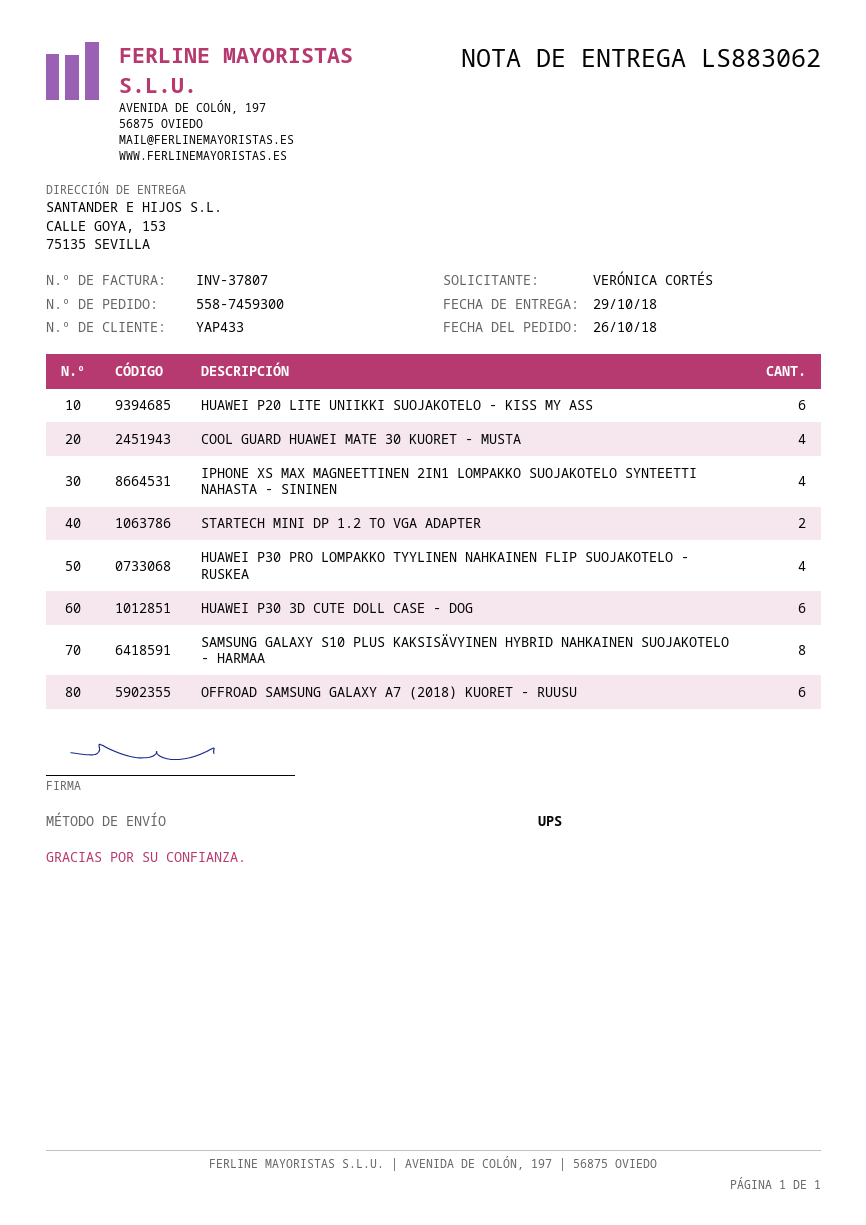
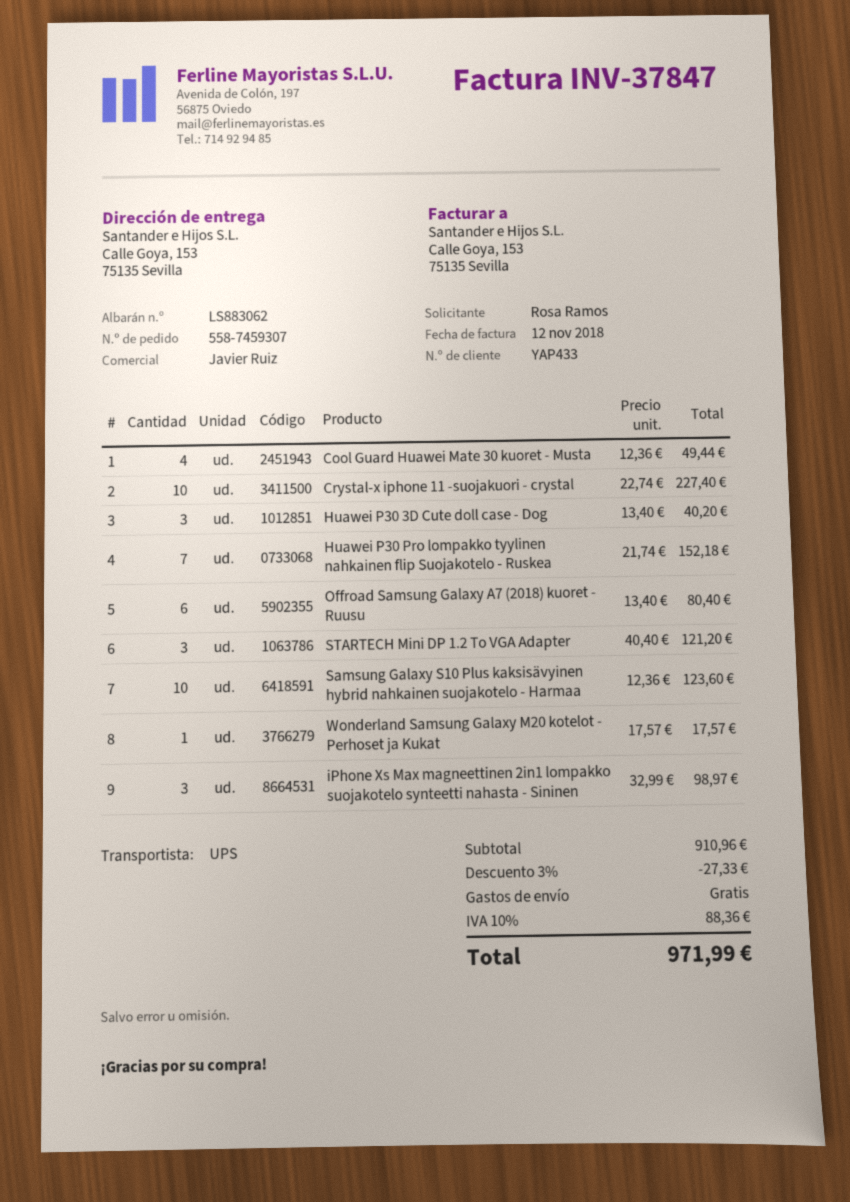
order number: 558-7459300 -> 558-7459307
invoice number: INV-37807 -> INV-37847
ordered by: VERÓNICA CORTÉS -> Rosa Ramos
HUAWEI P20 LITE UNIIKKI SUOJAKOTELO - KISS MY ASS: 6 -> none
IPHONE XS MAX MAGNEETTINEN 2IN1 LOMPAKKO SUOJAKOTELO SYNTEETTI NAHASTA - SININEN: 4 -> 3
STARTECH MINI DP 1.2 TO VGA ADAPTER: 2 -> 3
HUAWEI P30 PRO LOMPAKKO TYYLINEN NAHKAINEN FLIP SUOJAKOTELO - RUSKEA: 4 -> 7
HUAWEI P30 3D CUTE DOLL CASE - DOG: 6 -> 3
SAMSUNG GALAXY S10 PLUS KAKSISÄVYINEN HYBRID NAHKAINEN SUOJAKOTELO - HARMAA: 8 -> 10
Crystal-x iphone 11 -suojakuori - crystal: none -> 10
Wonderland Samsung Galaxy M20 kotelot - Perhoset ja Kukat: none -> 1

